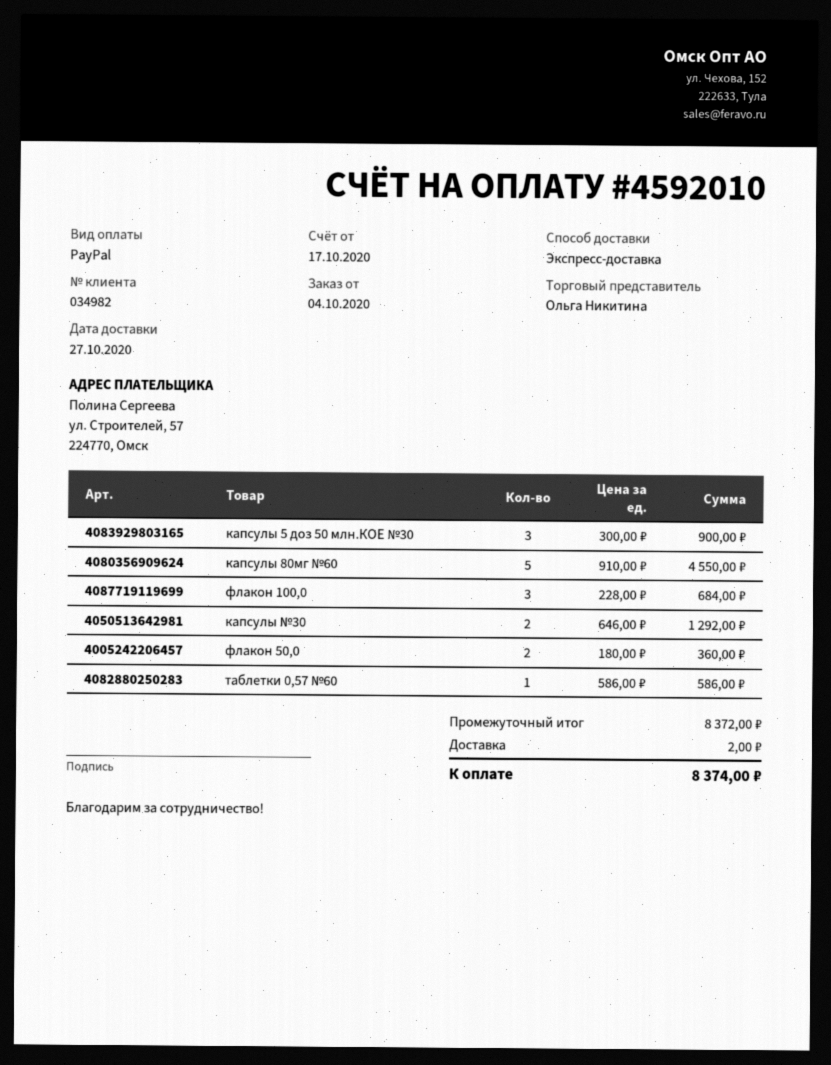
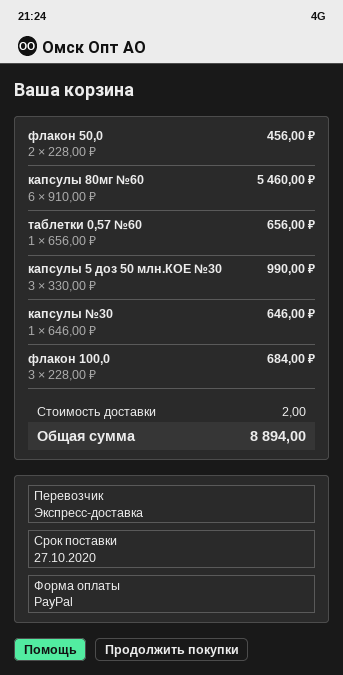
капсулы 5 доз 50 млн.КОЕ №30: 3 x 300.00 = 900.00 -> 3 x 330.00 = 990.00
капсулы 80мг №60: 5 x 910.00 = 4550.00 -> 6 x 910.00 = 5460.00
капсулы №30: 2 x 646.00 = 1292.00 -> 1 x 646.00 = 646.00
флакон 50,0: 2 x 180.00 = 360.00 -> 2 x 228.00 = 456.00
таблетки 0,57 №60: 1 x 586.00 = 586.00 -> 1 x 656.00 = 656.00
total: 8374.00 -> 8894.00

